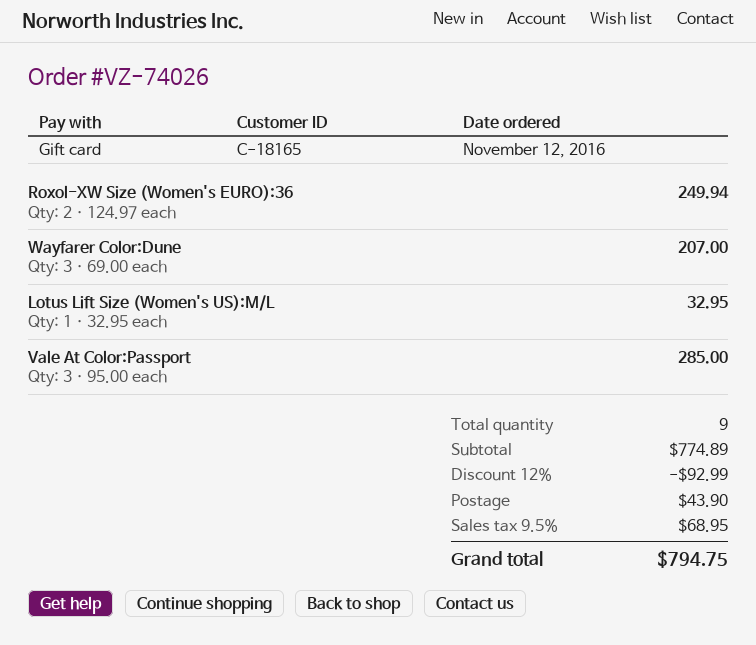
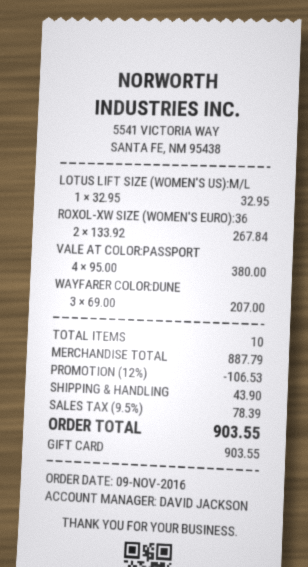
order date: 2016-11-12 -> 2016-11-09
Roxol-XW Size (Women's EURO):36: 2 x 124.97 = 249.94 -> 2 x 133.92 = 267.84
Vale At Color:Passport: 3 x 95.00 = 285.00 -> 4 x 95.00 = 380.00
total quantity: 9 -> 10
subtotal: 774.89 -> 887.79
discount: 12% = 92.99 -> 12% = 106.53
tax: 9.5% = 68.95 -> 9.5% = 78.39
total: 794.75 -> 903.55

